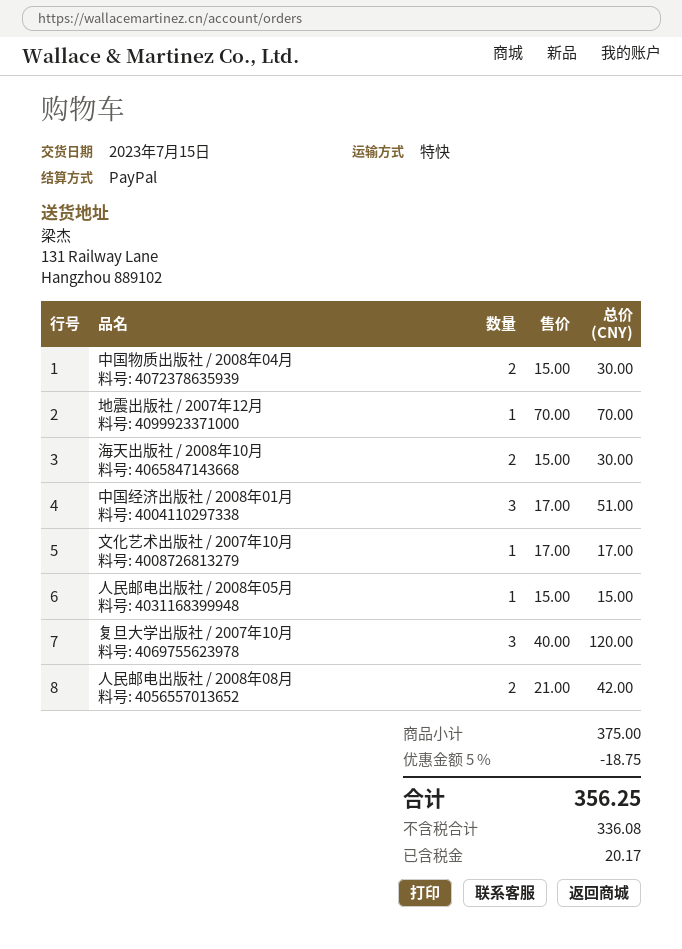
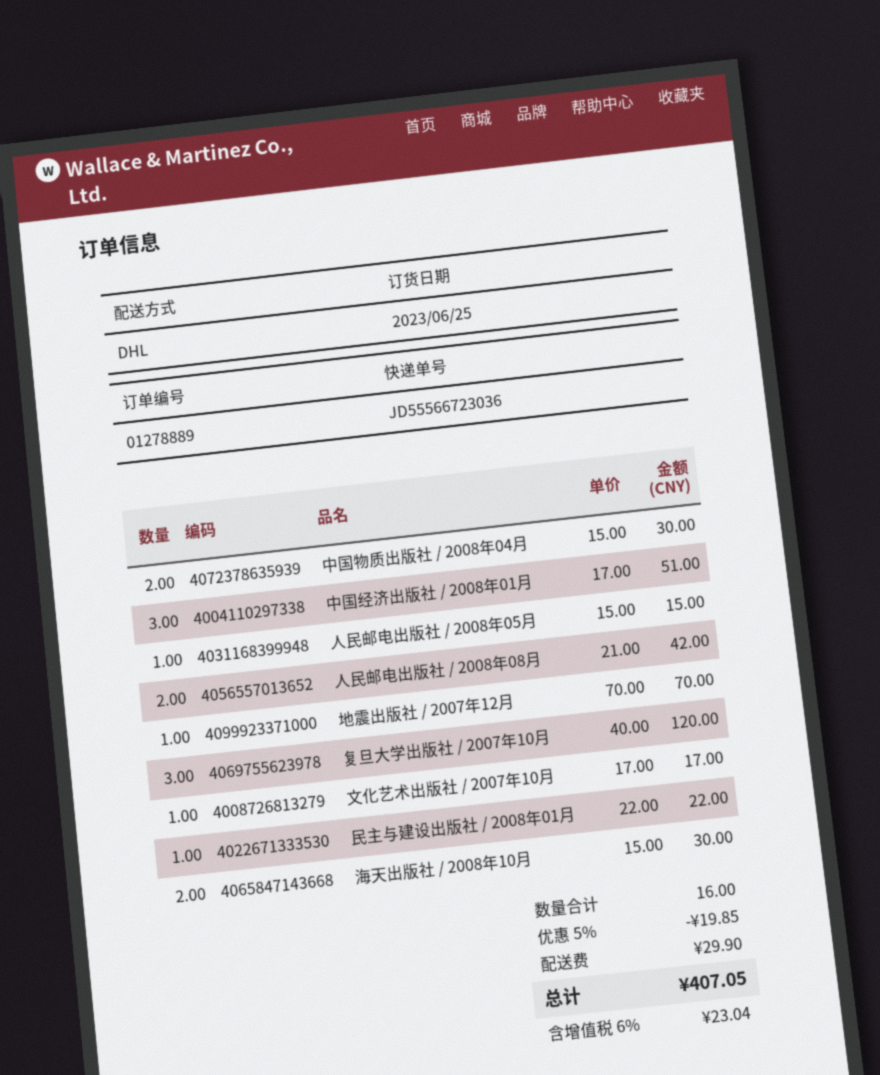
shipping method: express -> DHL
民主与建设出版社 / 2008年01月: none -> 1 x 22.00 = 22.00
discount: 5% = 18.75 -> 5% = 19.85
shipping: none -> 29.90
tax: 20.17 -> 23.04
total: 356.25 -> 407.05

